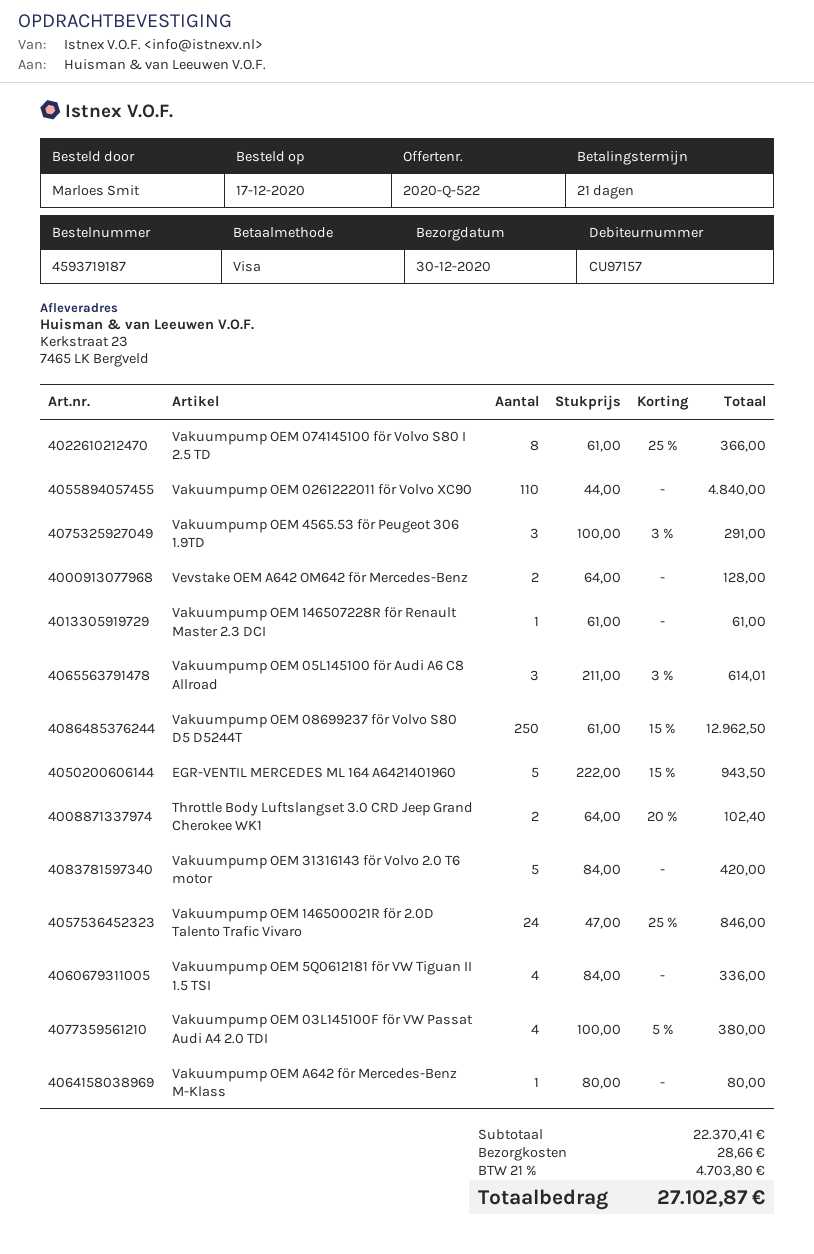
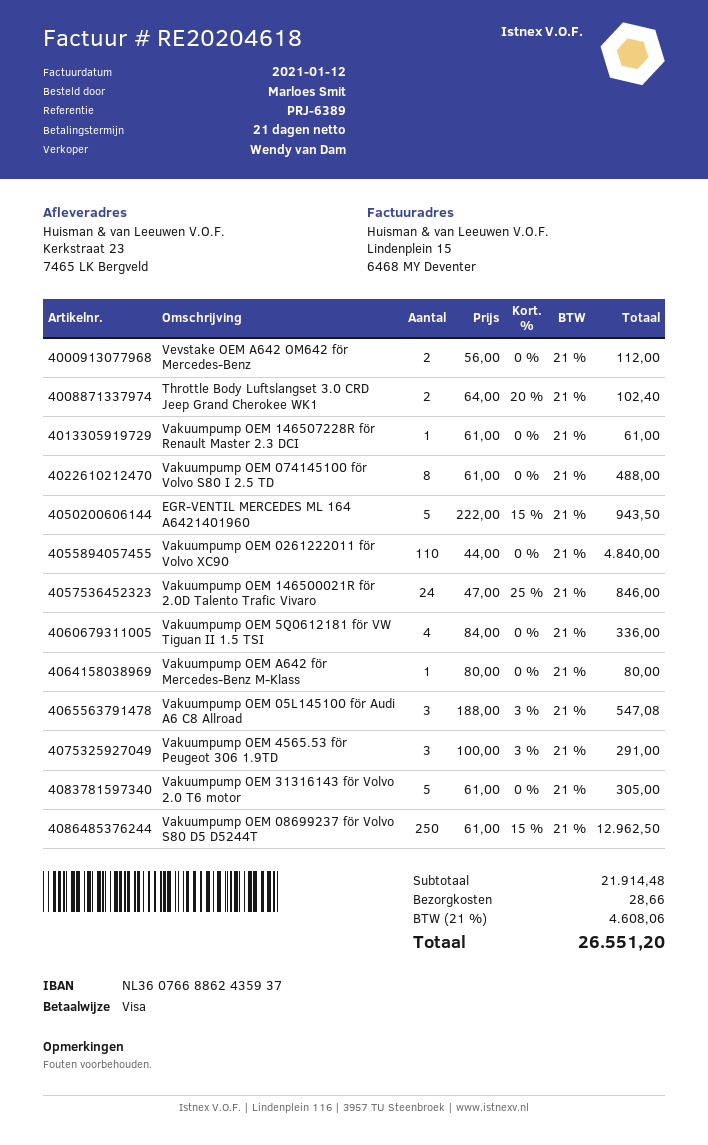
Vakuumpump OEM 074145100 för Volvo S80 I 2.5 TD: 8 x 61.00 - 25% = 366.00 -> 8 x 61.00 = 488.00
Vevstake OEM A642 OM642 för Mercedes-Benz: 2 x 64.00 = 128.00 -> 2 x 56.00 = 112.00
Vakuumpump OEM 05L145100 för Audi A6 C8 Allroad: 3 x 211.00 - 3% = 614.01 -> 3 x 188.00 - 3% = 547.08
Vakuumpump OEM 31316143 för Volvo 2.0 T6 motor: 5 x 84.00 = 420.00 -> 5 x 61.00 = 305.00
Vakuumpump OEM 03L145100F för VW Passat Audi A4 2.0 TDI: 4 x 100.00 - 5% = 380.00 -> none
subtotal: 22370.41 -> 21914.48
tax: 21% = 4703.80 -> 21% = 4608.06
total: 27102.87 -> 26551.20

